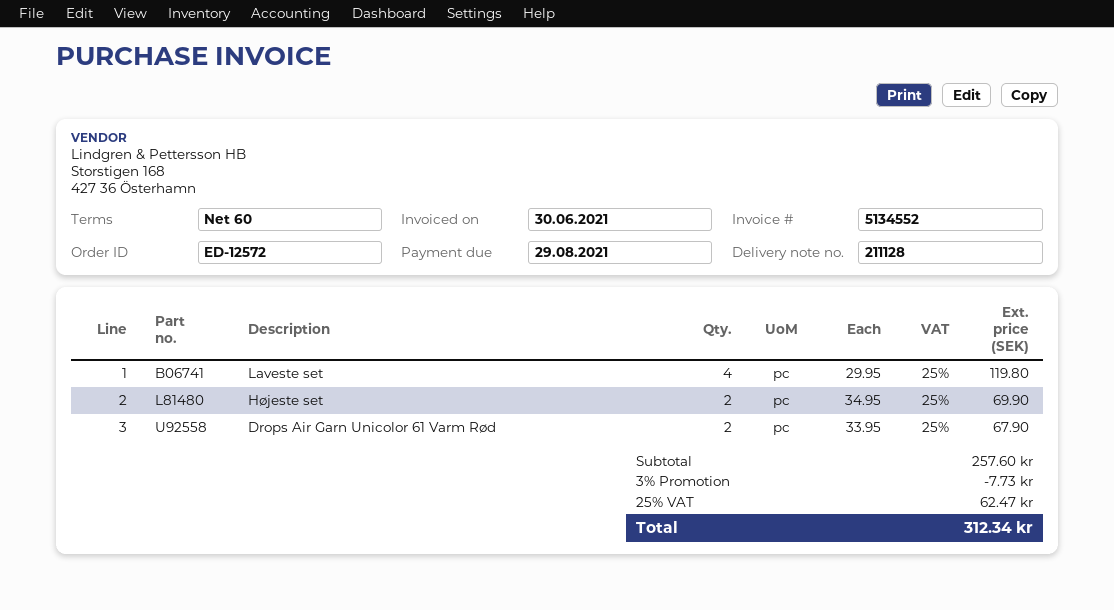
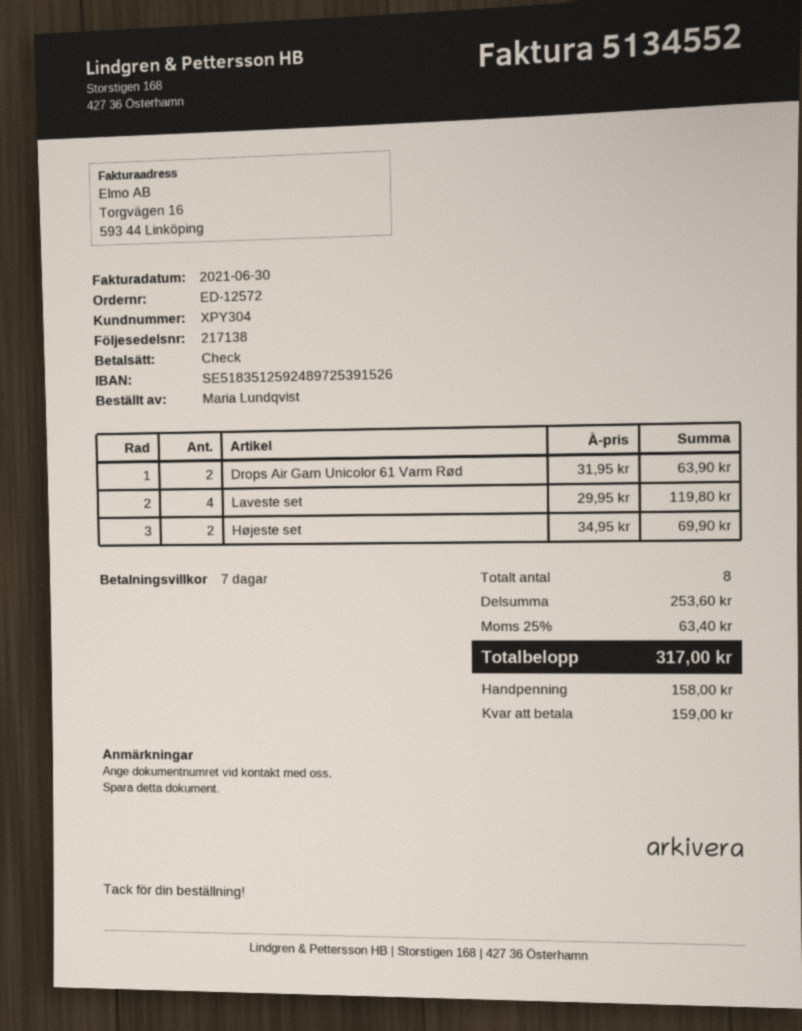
delivery note number: 211128 -> 217138
payment terms: 60 days -> 7 days
Drops Air Garn Unicolor 61 Varm Rød: 2 x 33.95 = 67.90 -> 2 x 31.95 = 63.90
subtotal: 257.60 -> 253.60
discount: 3% = 7.73 -> none
tax: 25% = 62.47 -> 25% = 63.40
total: 312.34 -> 317.00

